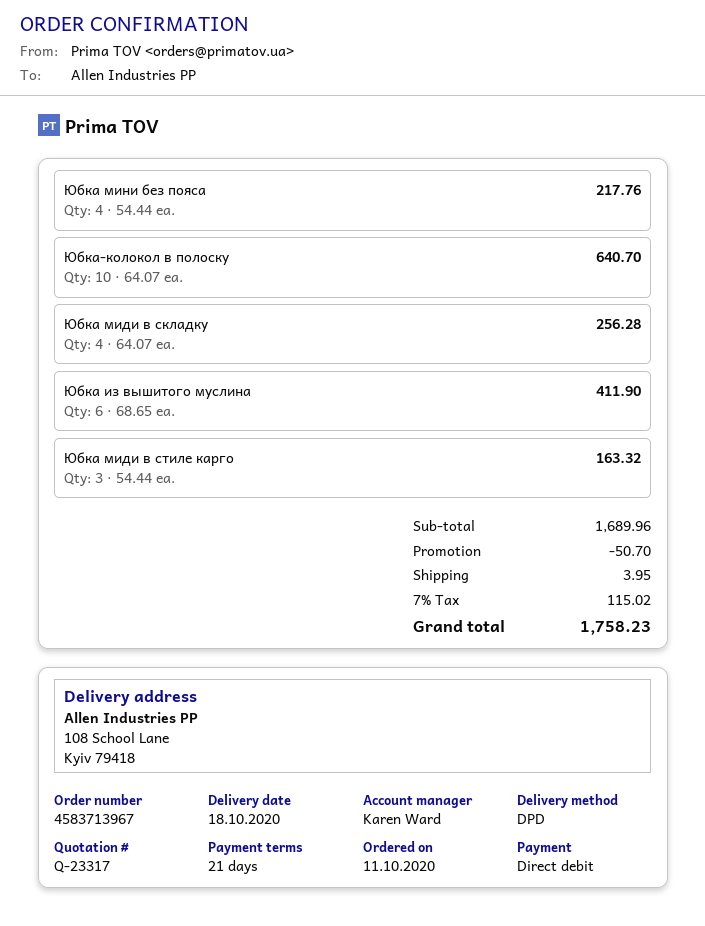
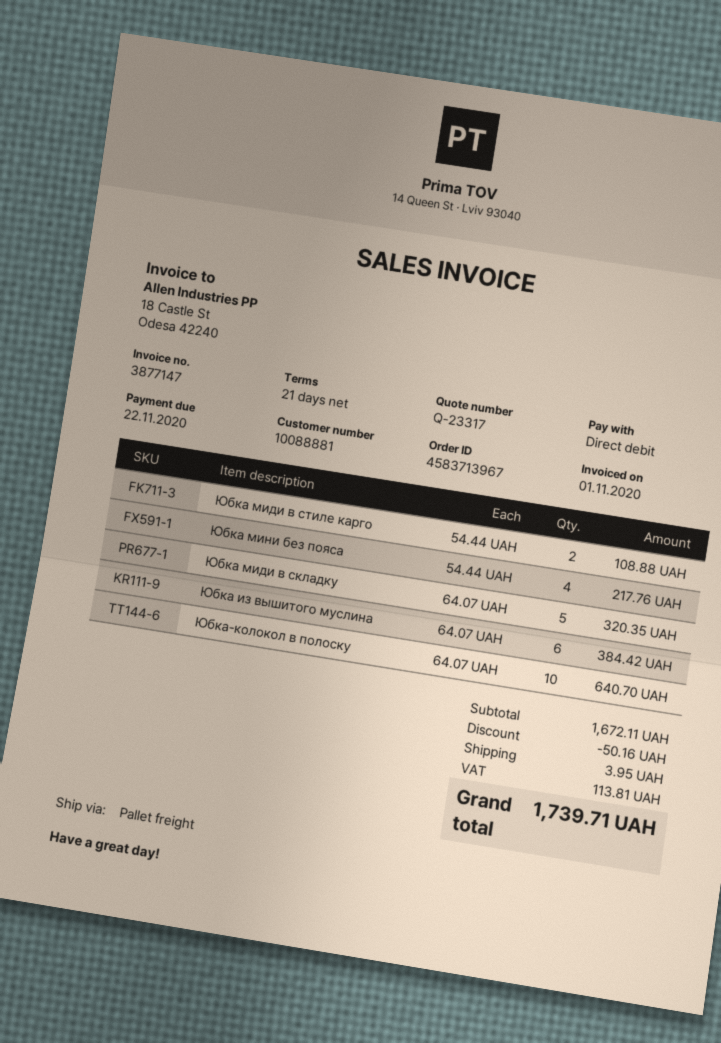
shipping method: DPD -> pallet freight
Юбка миди в складку: 4 x 64.07 = 256.28 -> 5 x 64.07 = 320.35
Юбка из вышитого муслина: 6 x 68.65 = 411.90 -> 6 x 64.07 = 384.42
Юбка миди в стиле карго: 3 x 54.44 = 163.32 -> 2 x 54.44 = 108.88
subtotal: 1689.96 -> 1672.11
discount: 50.70 -> 50.16
tax: 115.02 -> 113.81
total: 1758.23 -> 1739.71

